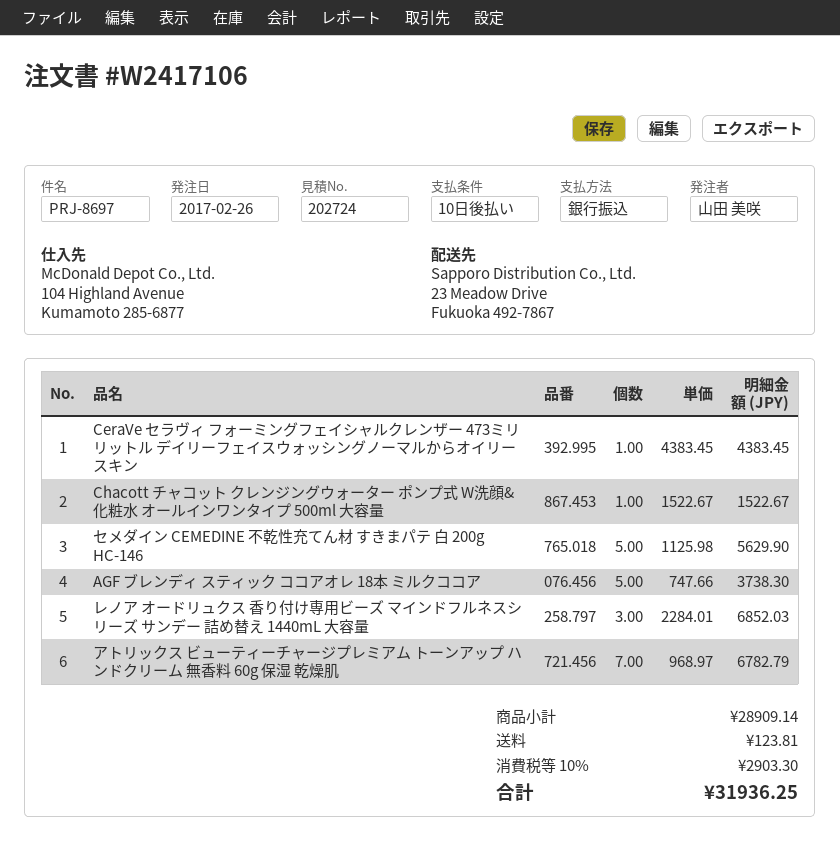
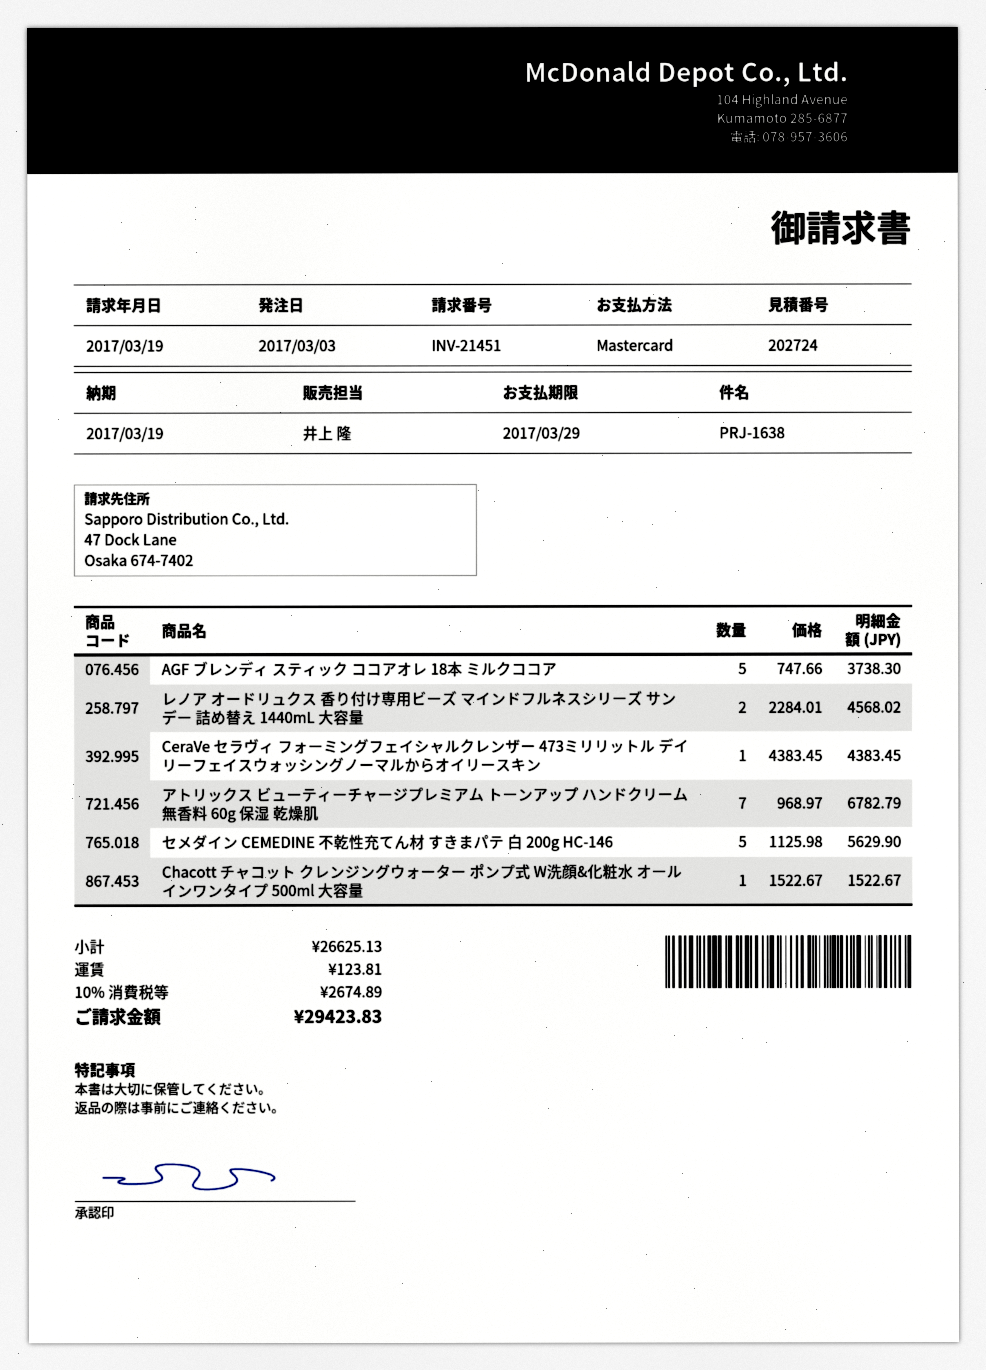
order date: 2017-02-26 -> 2017-03-03
reference: PRJ-8697 -> PRJ-1638
payment method: bank transfer -> Mastercard
レノア オードリュクス 香り付け専用ビーズ マインドフルネスシリーズ サンデー 詰め替え 1440mL 大容量: 3 x 2284.01 = 6852.03 -> 2 x 2284.01 = 4568.02
subtotal: 28909.14 -> 26625.13
tax: 10% = 2903.30 -> 10% = 2674.89
total: 31936.25 -> 29423.83

